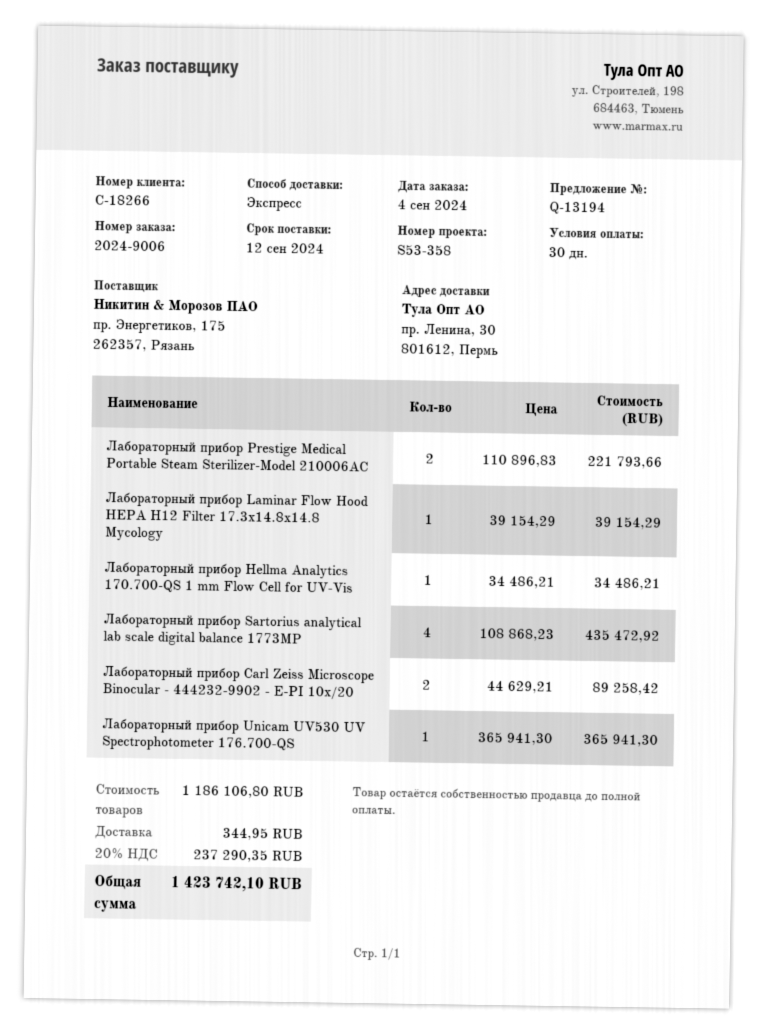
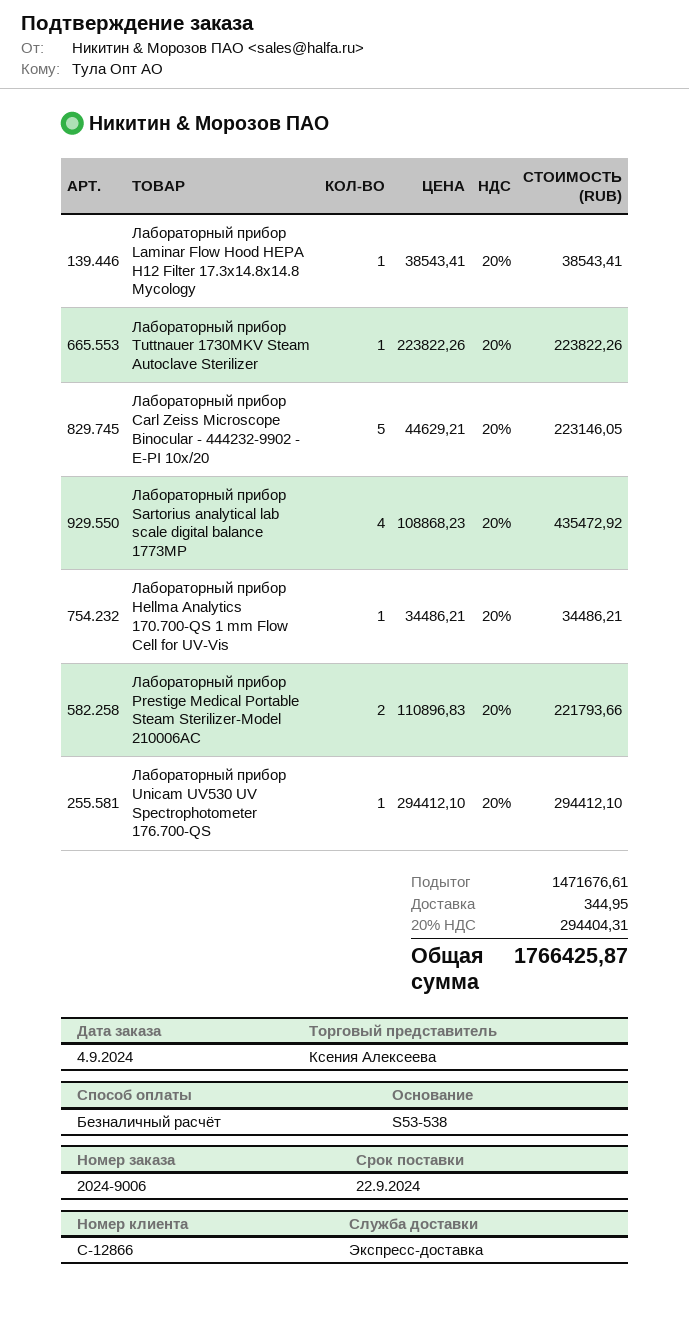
delivery date: 2024-09-12 -> 2024-09-22
customer number: C-18266 -> C-12866
reference: S53-358 -> S53-538
Лабораторный прибор Laminar Flow Hood HEPA H12 Filter 17.3x14.8x14.8 Mycology: 1 x 39154.29 = 39154.29 -> 1 x 38543.41 = 38543.41
Лабораторный прибор Carl Zeiss Microscope Binocular - 444232-9902 - E-PI 10x/20: 2 x 44629.21 = 89258.42 -> 5 x 44629.21 = 223146.05
Лабораторный прибор Unicam UV530 UV Spectrophotometer 176.700-QS: 1 x 365941.30 = 365941.30 -> 1 x 294412.10 = 294412.10
Лабораторный прибор Tuttnauer 1730MKV Steam Autoclave Sterilizer: none -> 1 x 223822.26 = 223822.26
subtotal: 1186106.80 -> 1471676.61
tax: 20% = 237290.35 -> 20% = 294404.31
total: 1423742.10 -> 1766425.87

